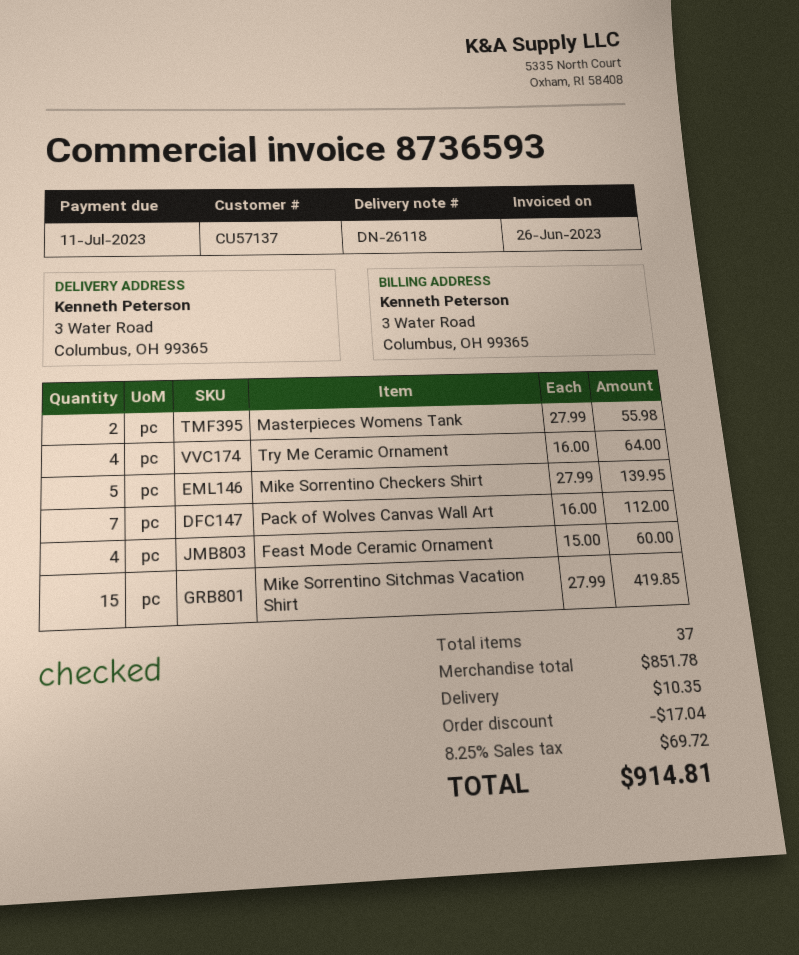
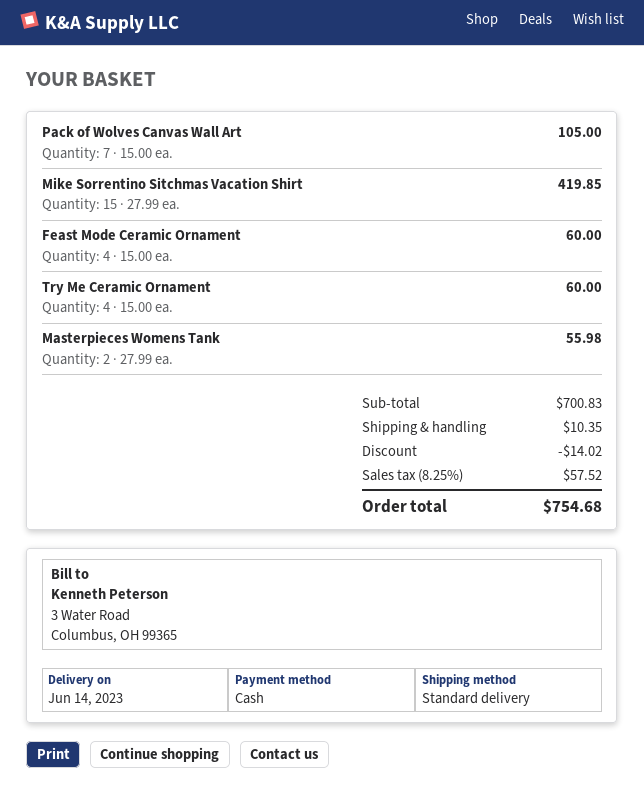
Try Me Ceramic Ornament: 4 x 16.00 = 64.00 -> 4 x 15.00 = 60.00
Mike Sorrentino Checkers Shirt: 5 x 27.99 = 139.95 -> none
Pack of Wolves Canvas Wall Art: 7 x 16.00 = 112.00 -> 7 x 15.00 = 105.00
subtotal: 851.78 -> 700.83
discount: 17.04 -> 14.02
tax: 8.25% = 69.72 -> 8.25% = 57.52
total: 914.81 -> 754.68

